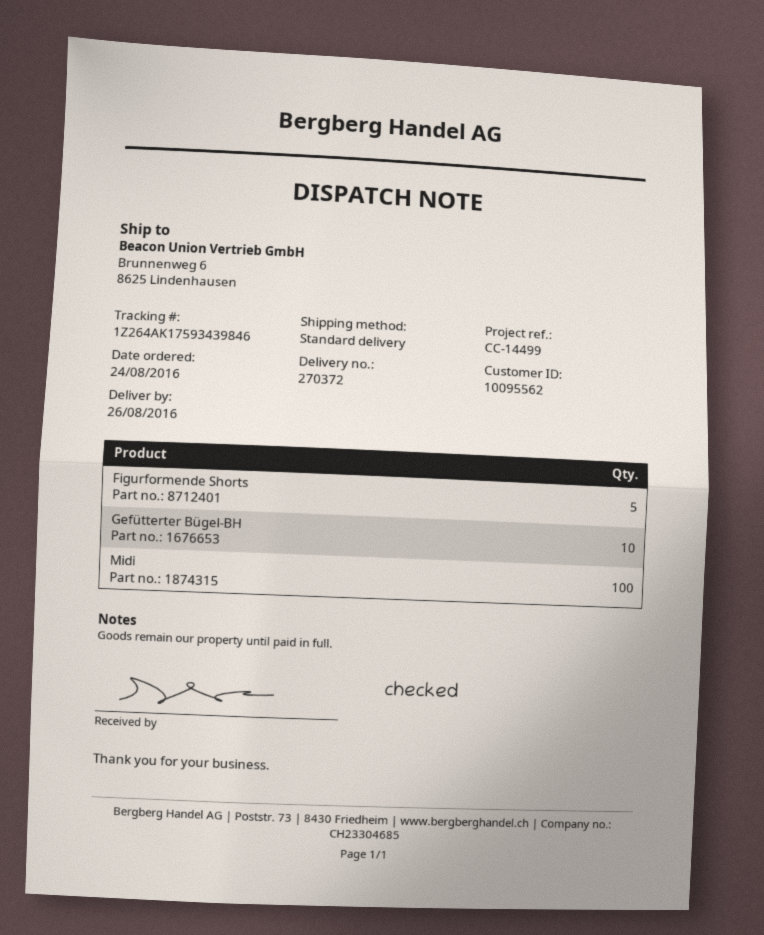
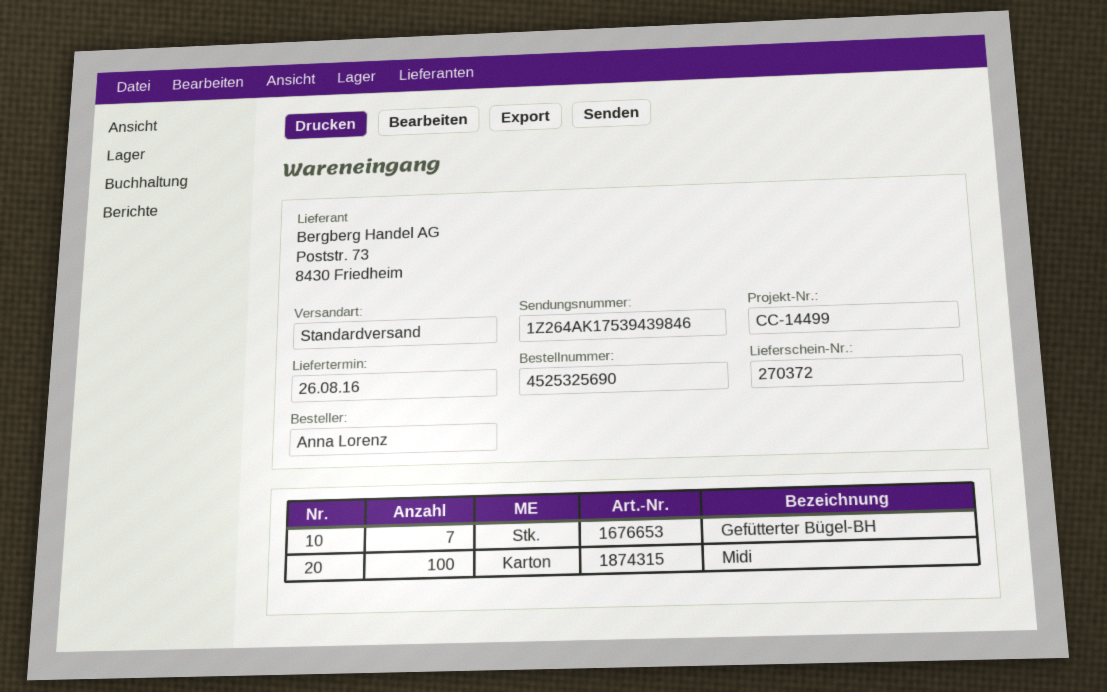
tracking number: 1Z264AK17593439846 -> 1Z264AK17539439846
Figurformende Shorts: 5 -> none
Gefütterter Bügel-BH: 10 -> 7

